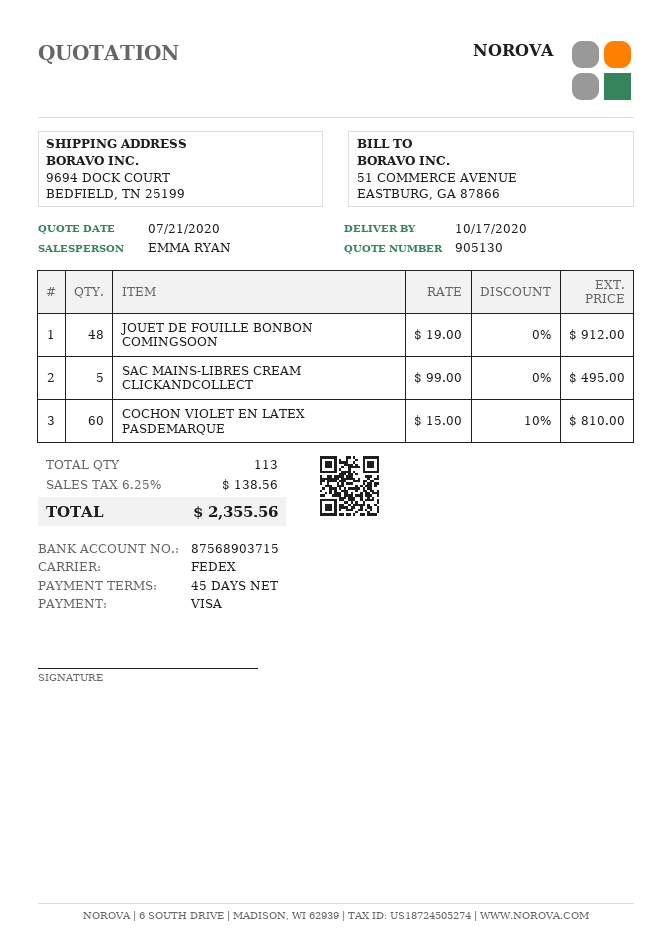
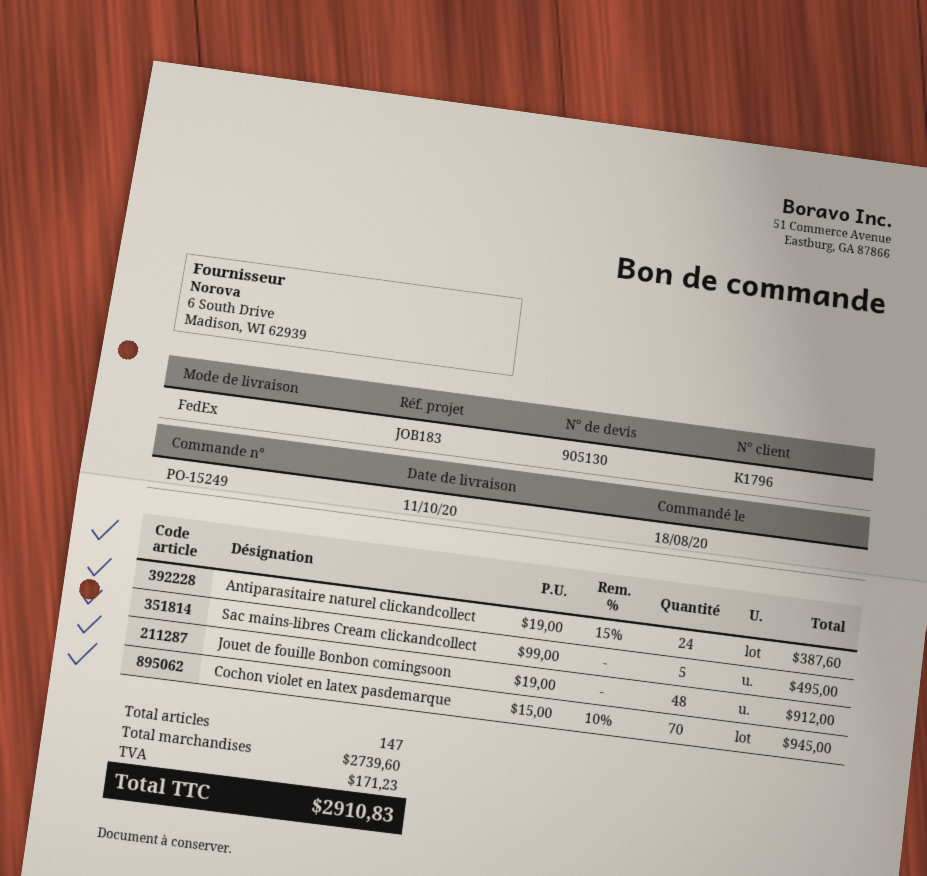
delivery date: 2020-10-17 -> 2020-10-11
COCHON VIOLET EN LATEX PASDEMARQUE: 60 x 15.00 - 10% = 810.00 -> 70 x 15.00 - 10% = 945.00
Antiparasitaire naturel clickandcollect: none -> 24 x 19.00 - 15% = 387.60
total quantity: 113 -> 147
tax: 138.56 -> 171.23
total: 2355.56 -> 2910.83

